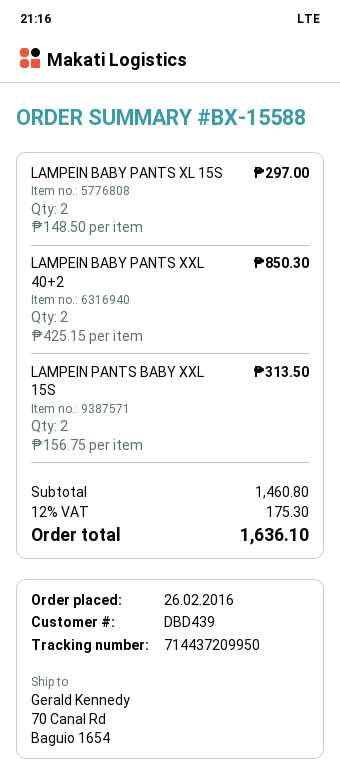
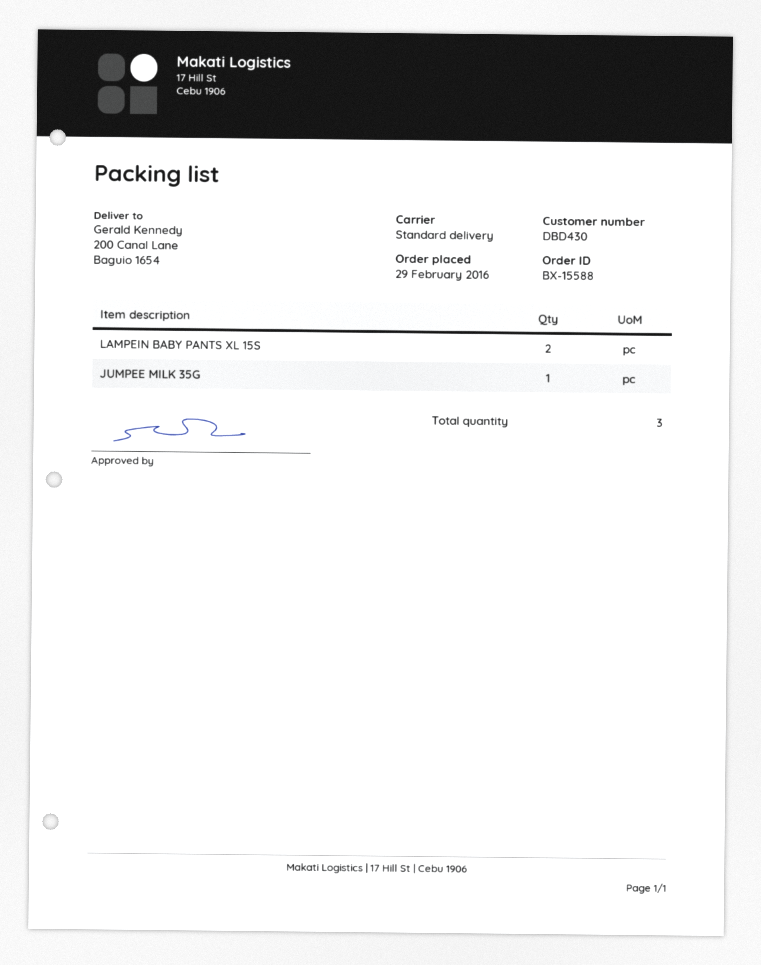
order date: 2016-02-26 -> 2016-02-29
customer number: DBD439 -> DBD430
ship to: 70 Canal Rd, Baguio 1654 -> 200 Canal Lane, Baguio 1654
LAMPEIN BABY PANTS XXL 40+2: 2 -> none
LAMPEIN PANTS BABY XXL 15S: 2 -> none
JUMPEE MILK 35G: none -> 1

